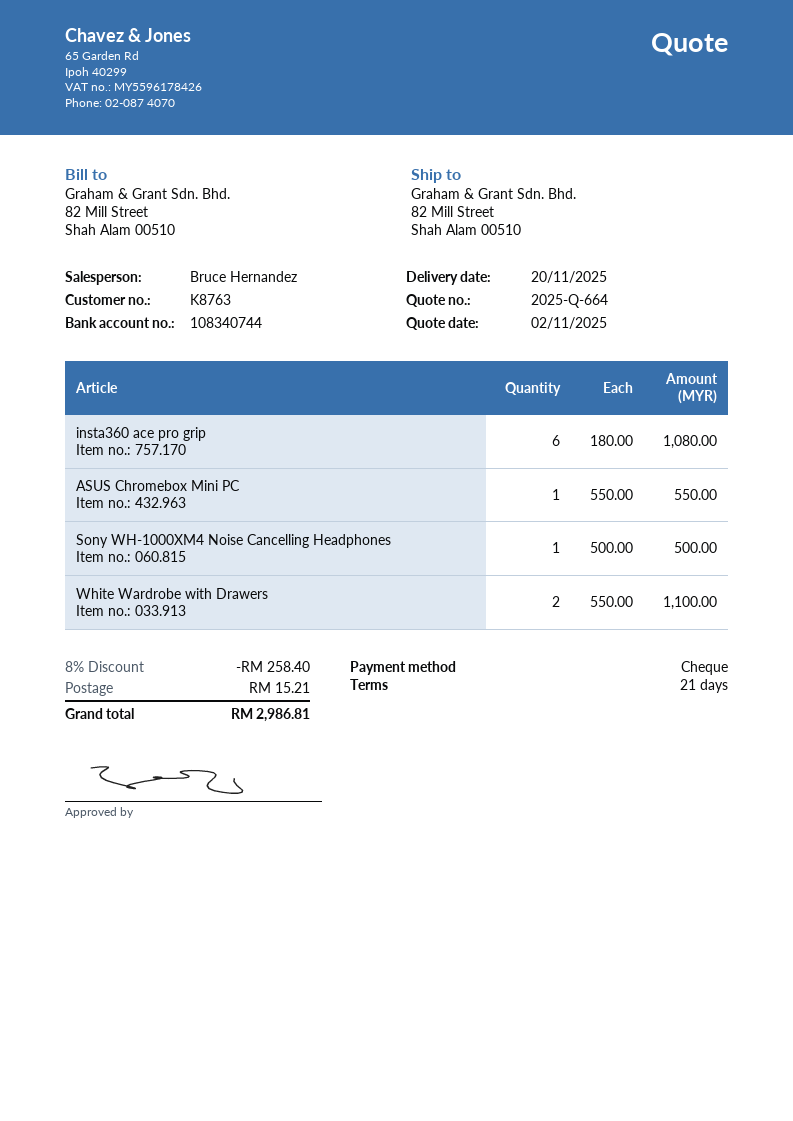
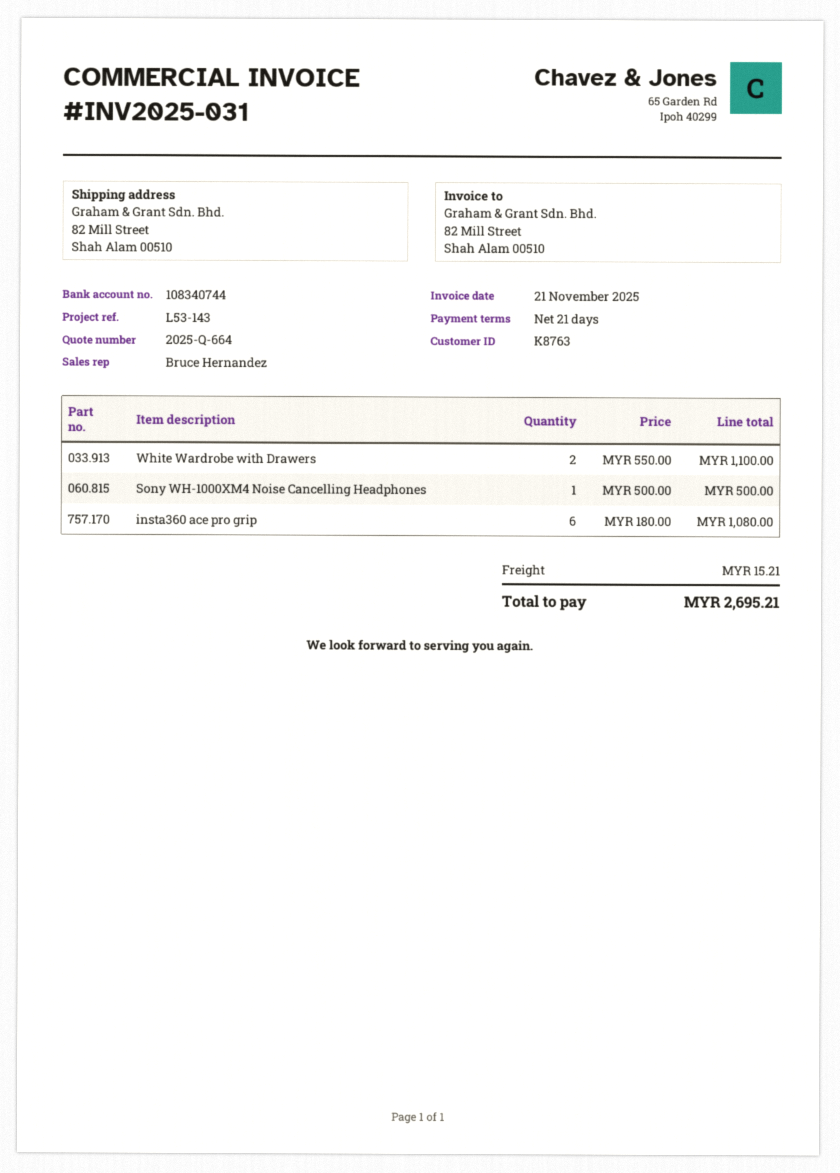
ASUS Chromebox Mini PC: 1 x 550.00 = 550.00 -> none
discount: 8% = 258.40 -> none
total: 2986.81 -> 2695.21

